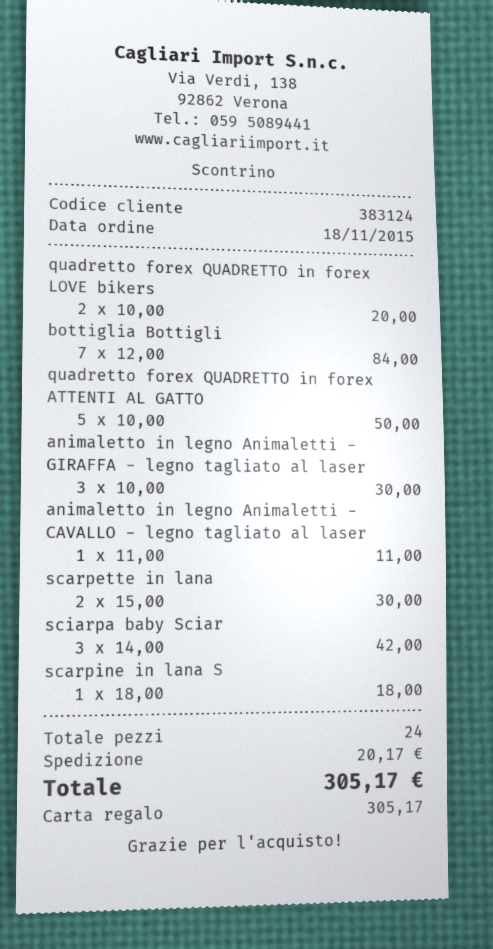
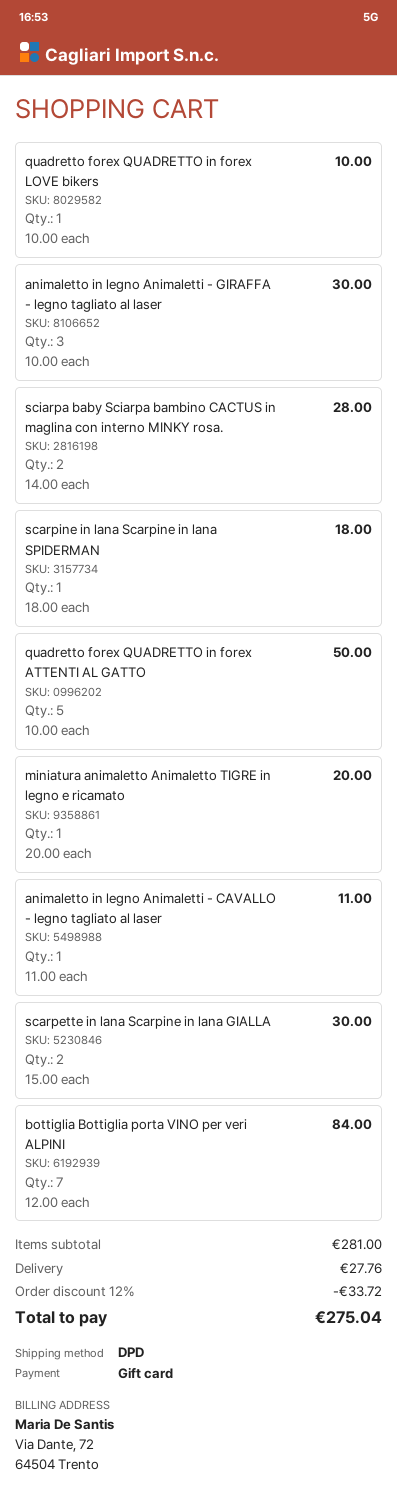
quadretto forex QUADRETTO in forex LOVE bikers: 2 x 10.00 = 20.00 -> 1 x 10.00 = 10.00
sciarpa baby Sciar: 3 x 14.00 = 42.00 -> 2 x 14.00 = 28.00
miniatura animaletto Animaletto TIGRE in legno e ricamato: none -> 1 x 20.00 = 20.00
discount: none -> 12% = 33.72
shipping: 20.17 -> 27.76
total: 305.17 -> 275.04

